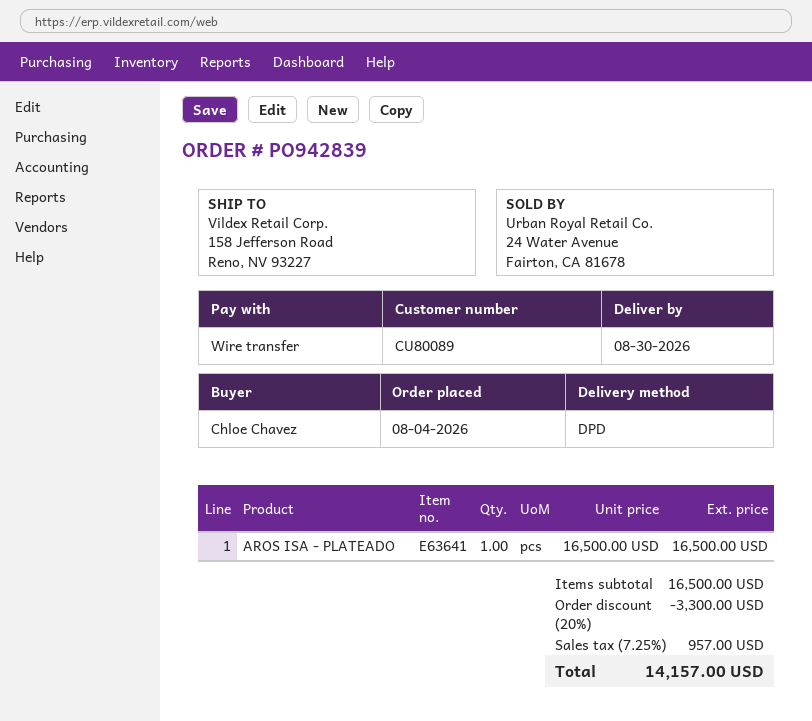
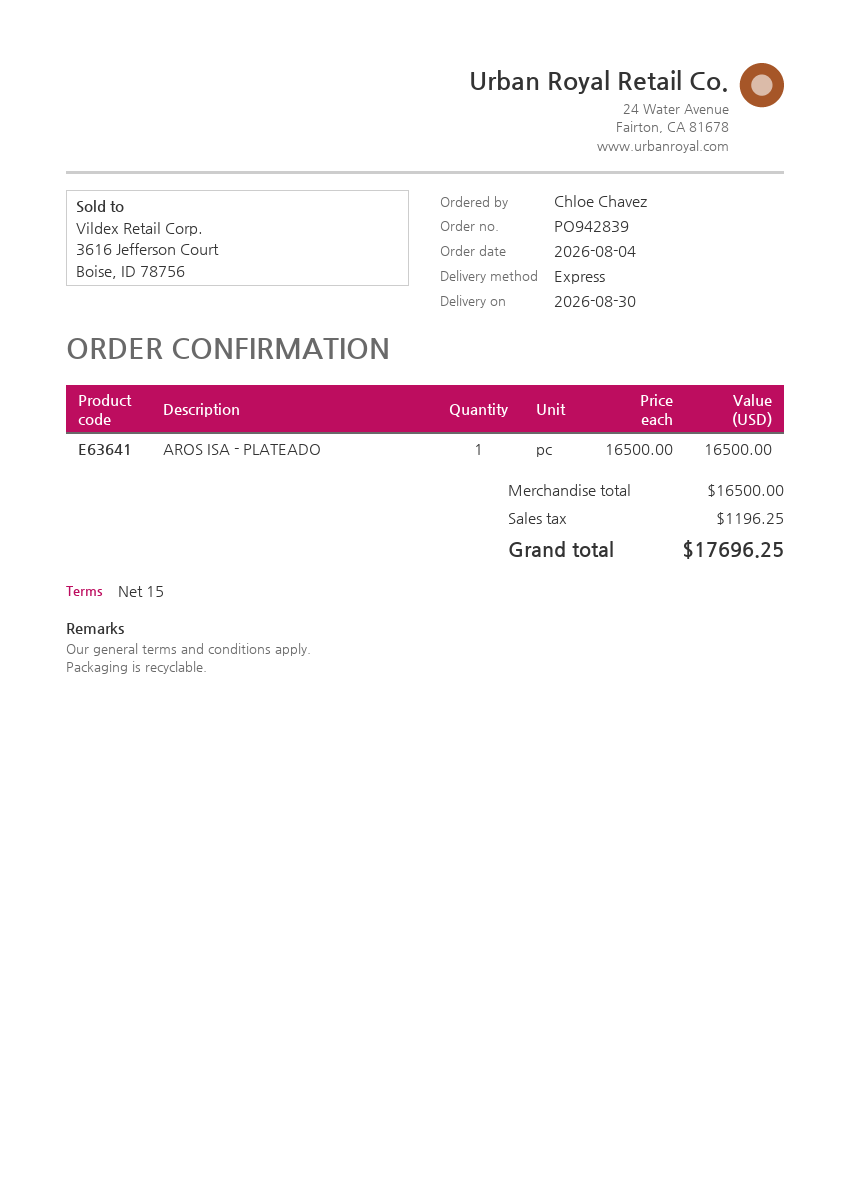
shipping method: DPD -> express
discount: 20% = 3300.00 -> none
tax: 957.00 -> 1196.25
total: 14157.00 -> 17696.25

